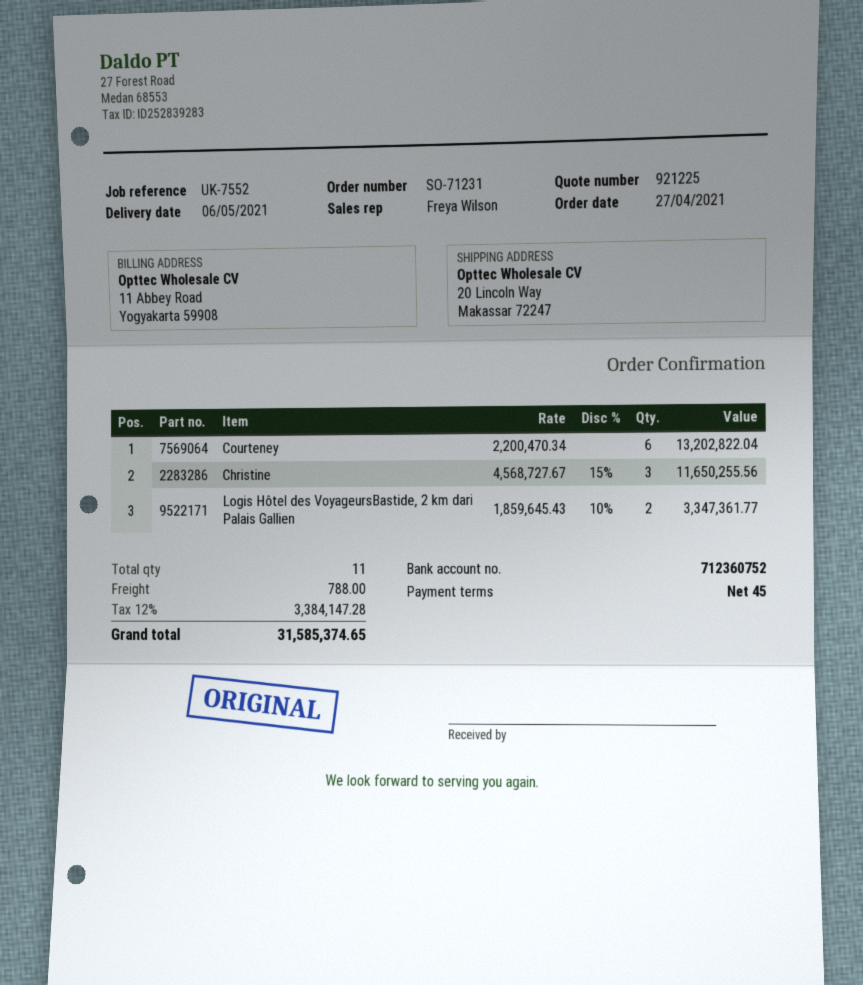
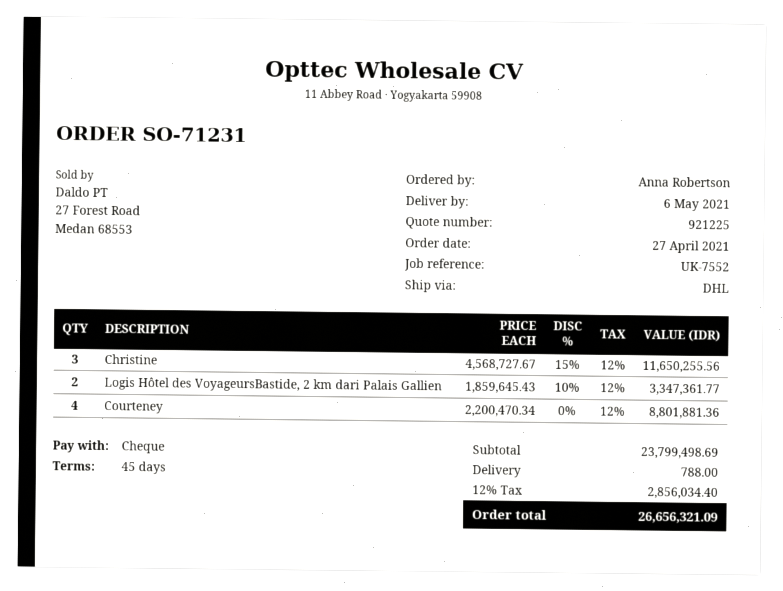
Courteney: 6 x 2200470.34 = 13202822.04 -> 4 x 2200470.34 = 8801881.36
tax: 12% = 3384147.28 -> 12% = 2856034.40
total: 31585374.65 -> 26656321.09

